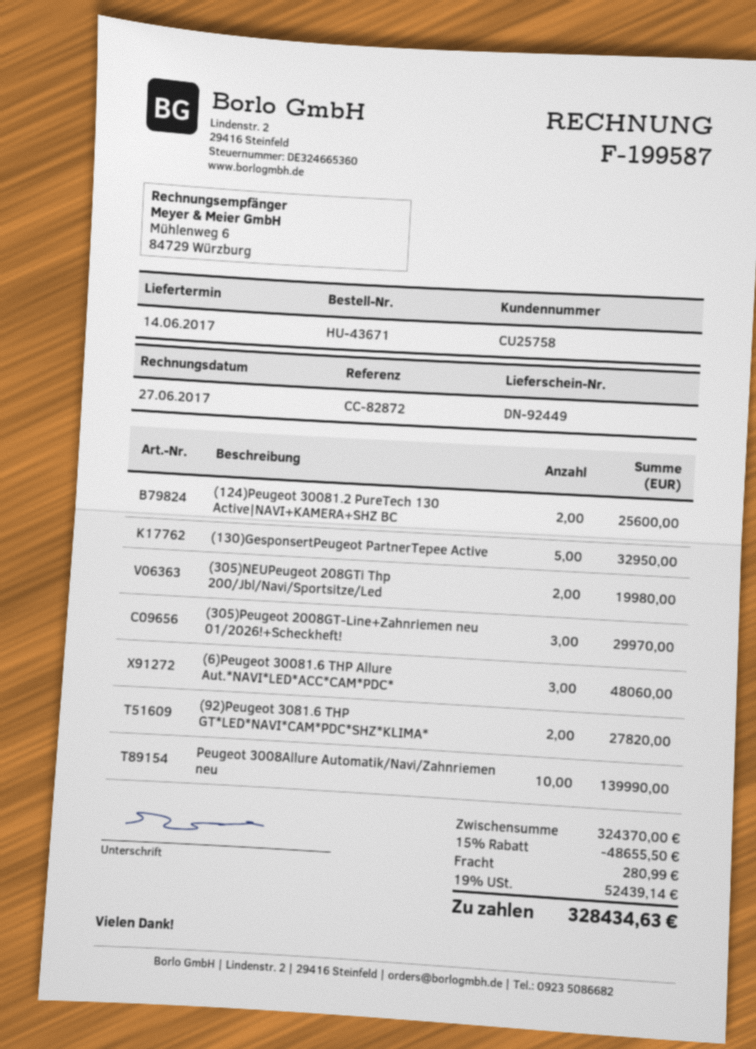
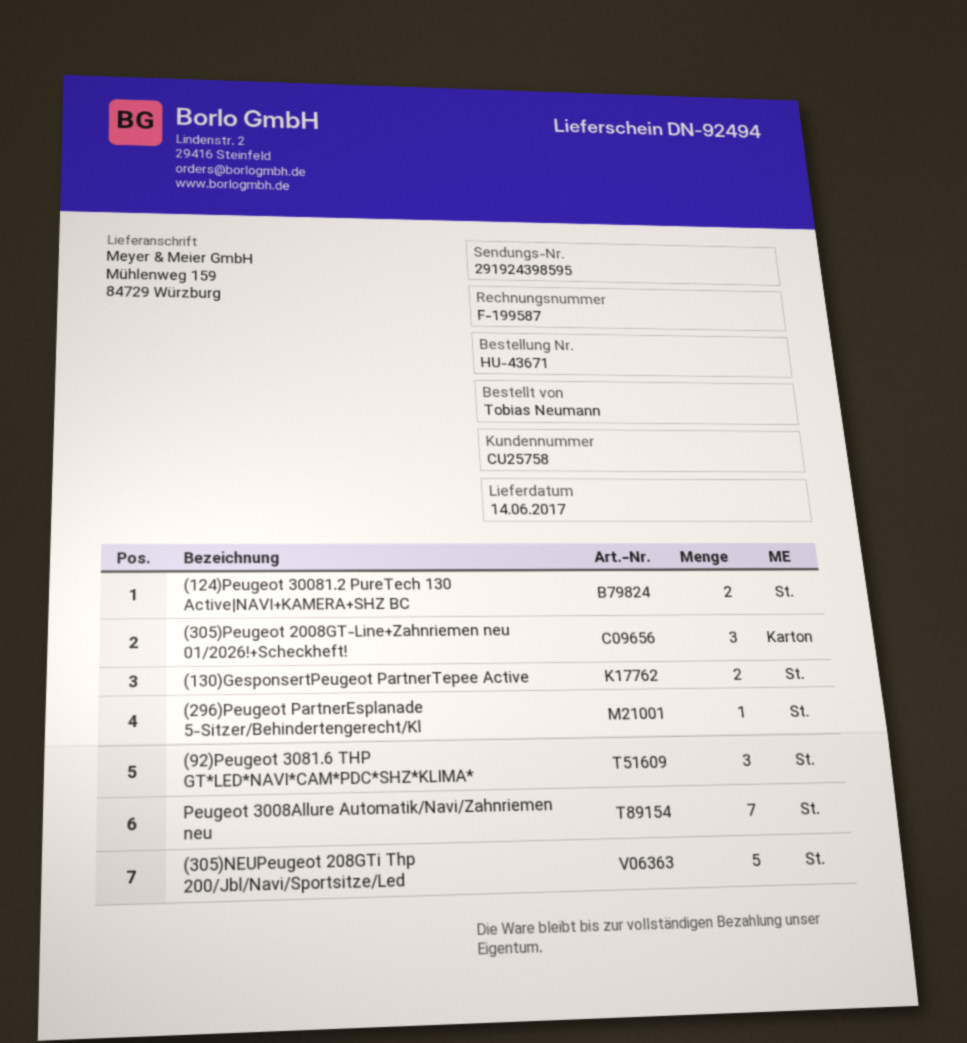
delivery note number: DN-92449 -> DN-92494
(130)GesponsertPeugeot PartnerTepee Active: 5 -> 2
(305)NEUPeugeot 208GTi Thp 200/Jbl/Navi/Sportsitze/Led: 2 -> 5
(6)Peugeot 30081.6 THP Allure Aut.*NAVI*LED*ACC*CAM*PDC*: 3 -> none
(92)Peugeot 3081.6 THP GT*LED*NAVI*CAM*PDC*SHZ*KLIMA*: 2 -> 3
Peugeot 3008Allure Automatik/Navi/Zahnriemen neu: 10 -> 7
(296)Peugeot PartnerEsplanade 5-Sitzer/Behindertengerecht/Kl: none -> 1

